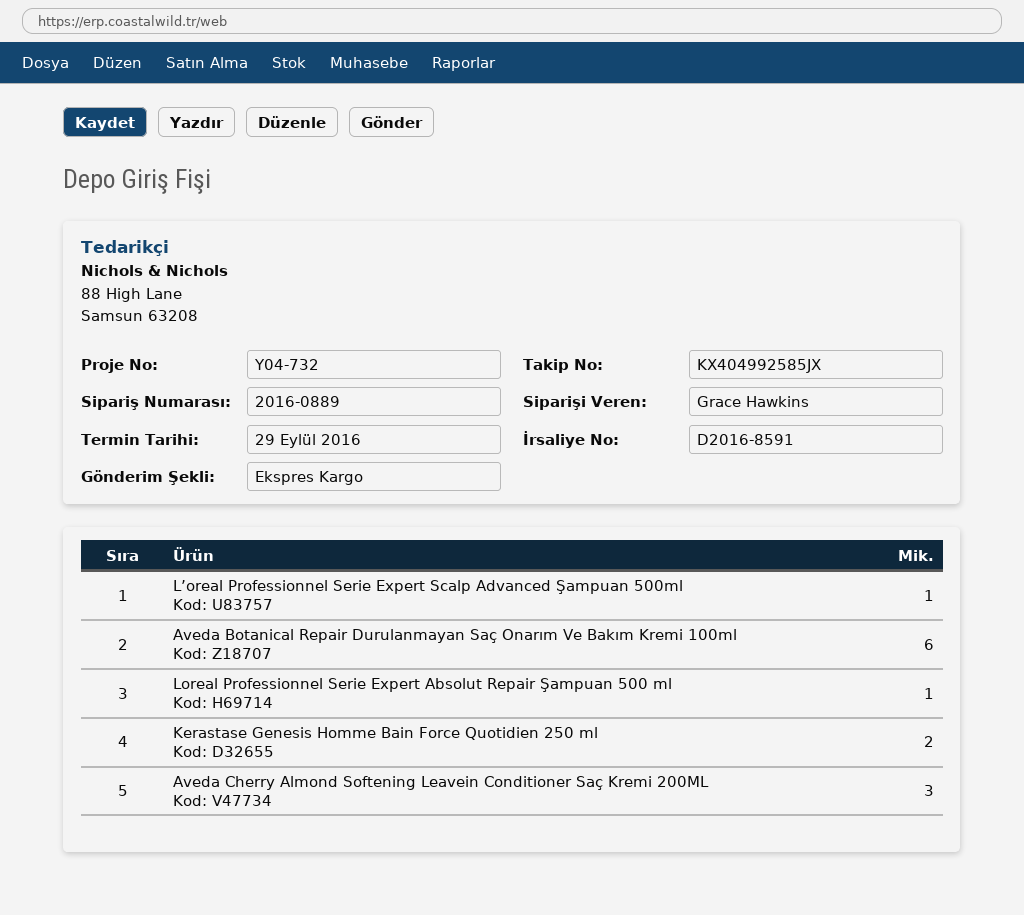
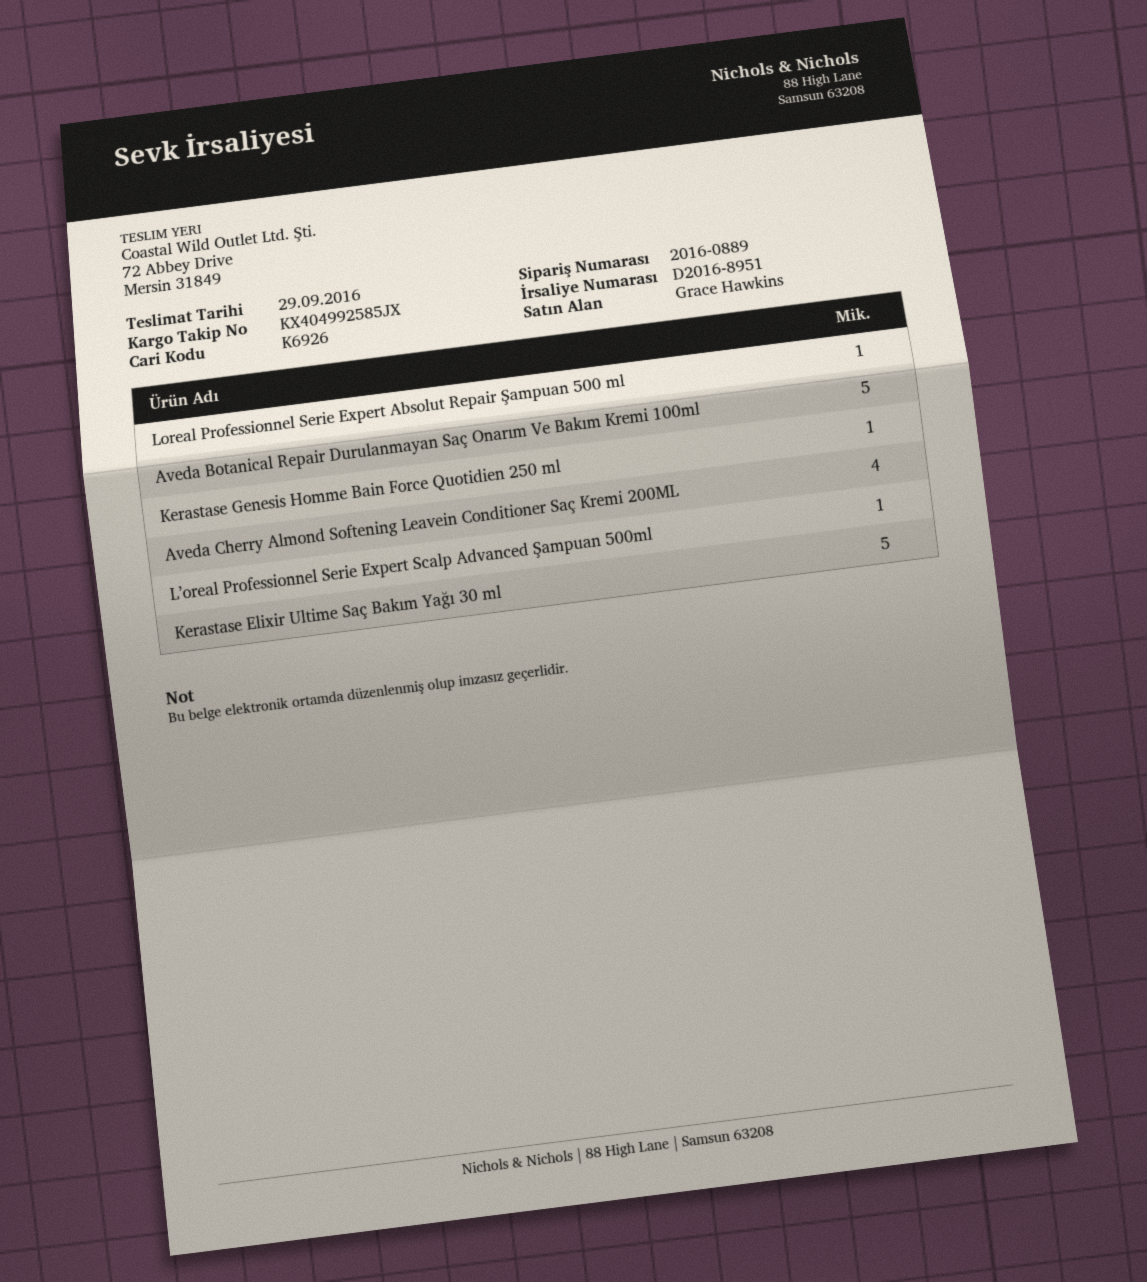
delivery note number: D2016-8591 -> D2016-8951
Aveda Botanical Repair Durulanmayan Saç Onarım Ve Bakım Kremi 100ml: 6 -> 5
Kerastase Genesis Homme Bain Force Quotidien 250 ml: 2 -> 1
Aveda Cherry Almond Softening Leavein Conditioner Saç Kremi 200ML: 3 -> 4
Kerastase Elixir Ultime Saç Bakım Yağı 30 ml: none -> 5

